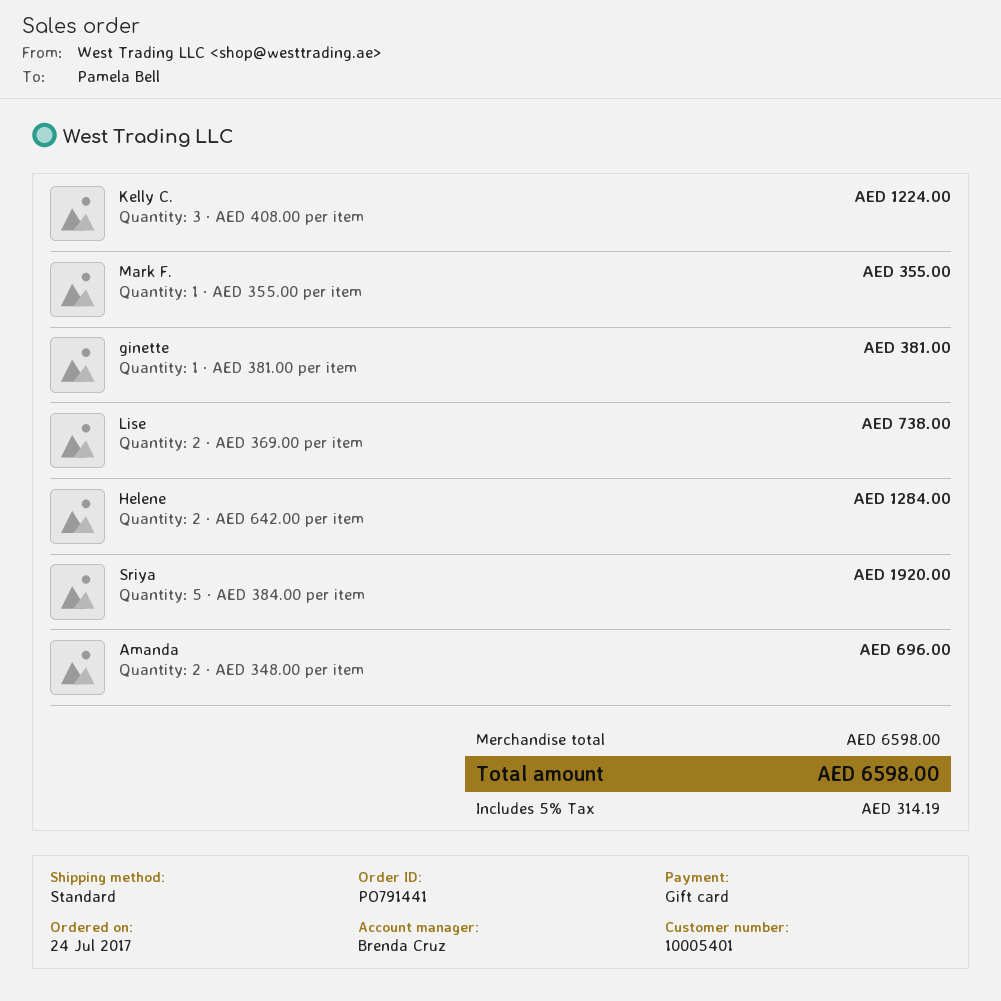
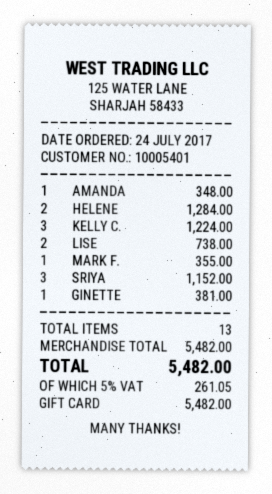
Sriya: 5 for 1920.00 -> 3 for 1152.00
Amanda: 2 for 696.00 -> 1 for 348.00
subtotal: 6598.00 -> 5482.00
tax: 5% = 314.19 -> 5% = 261.05
total: 6598.00 -> 5482.00

